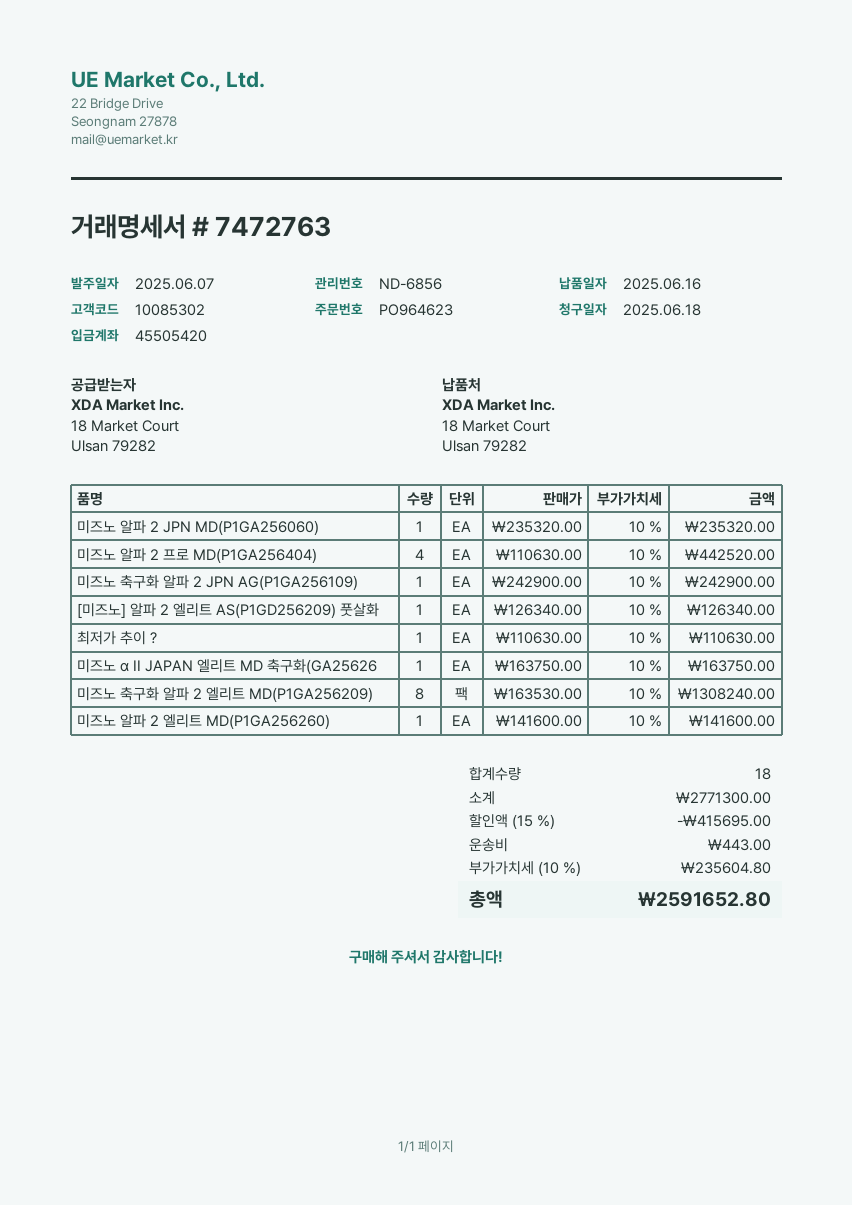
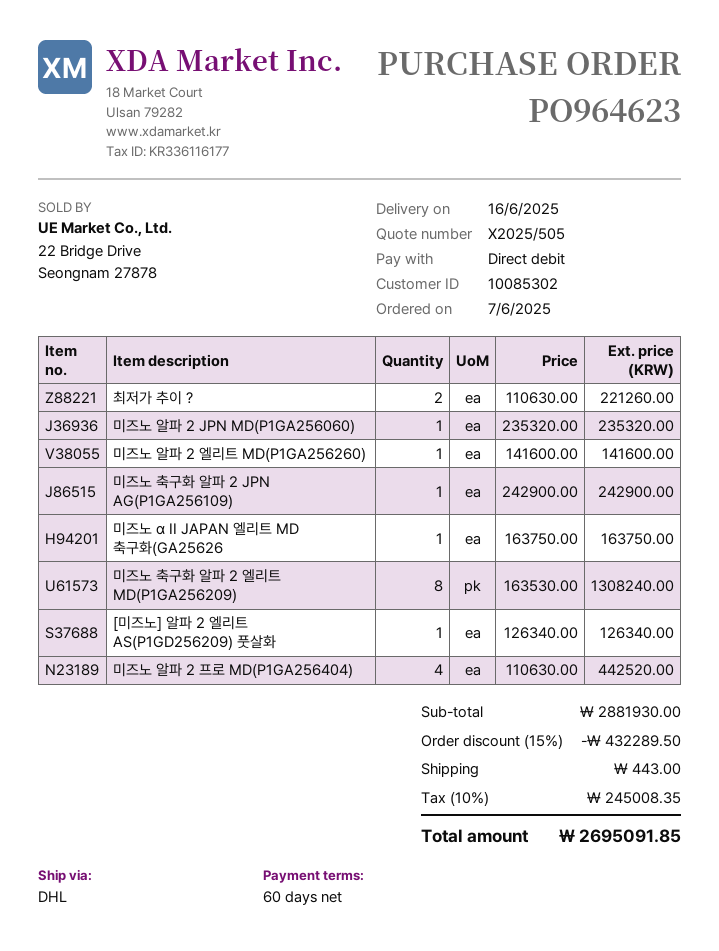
최저가 추이 ?: 1 x 110630.00 = 110630.00 -> 2 x 110630.00 = 221260.00
subtotal: 2771300.00 -> 2881930.00
discount: 15% = 415695.00 -> 15% = 432289.50
tax: 10% = 235604.80 -> 10% = 245008.35
total: 2591652.80 -> 2695091.85

